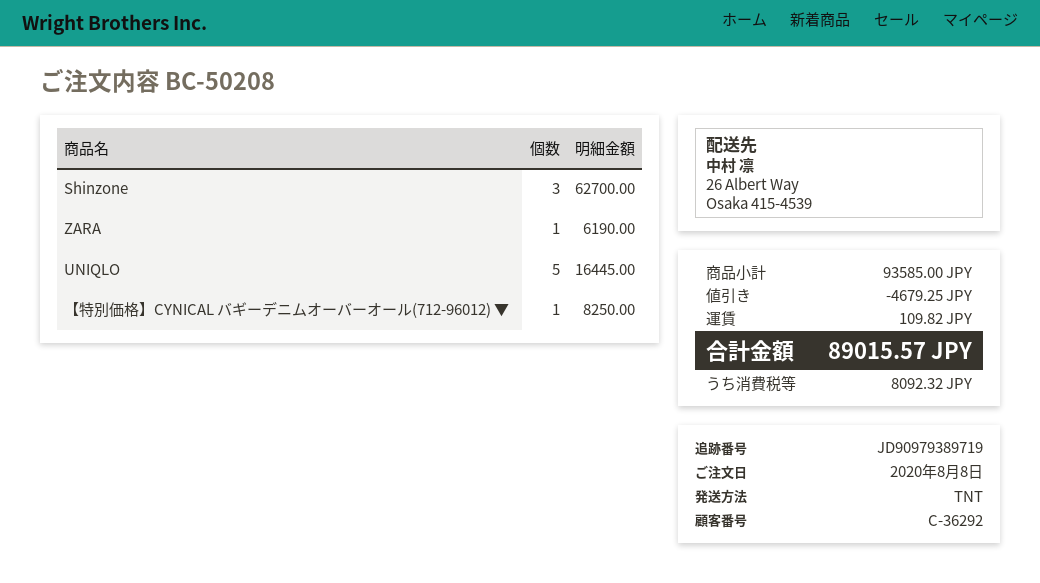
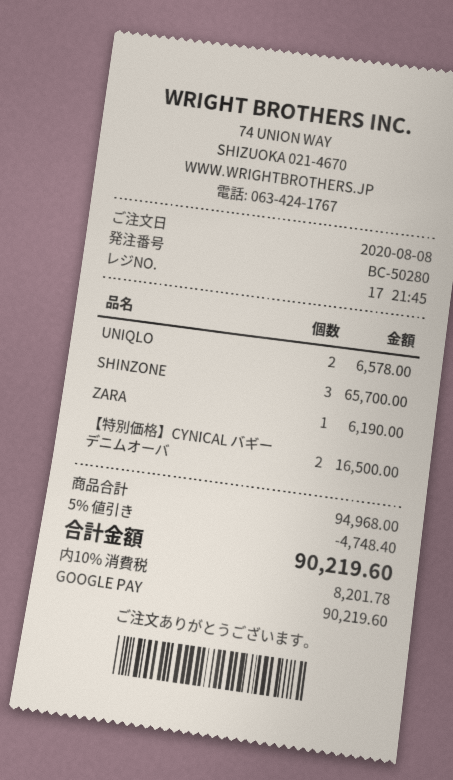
order number: BC-50208 -> BC-50280
Shinzone: 3 for 62700.00 -> 3 for 65700.00
UNIQLO: 5 for 16445.00 -> 2 for 6578.00
【特別価格】CYNICAL バギーデニムオーバーオール(712-96012) ▼: 1 for 8250.00 -> 2 for 16500.00
subtotal: 93585.00 -> 94968.00
discount: 4679.25 -> 4748.40
shipping: 109.82 -> none
tax: 8092.32 -> 8201.78
total: 89015.57 -> 90219.60

